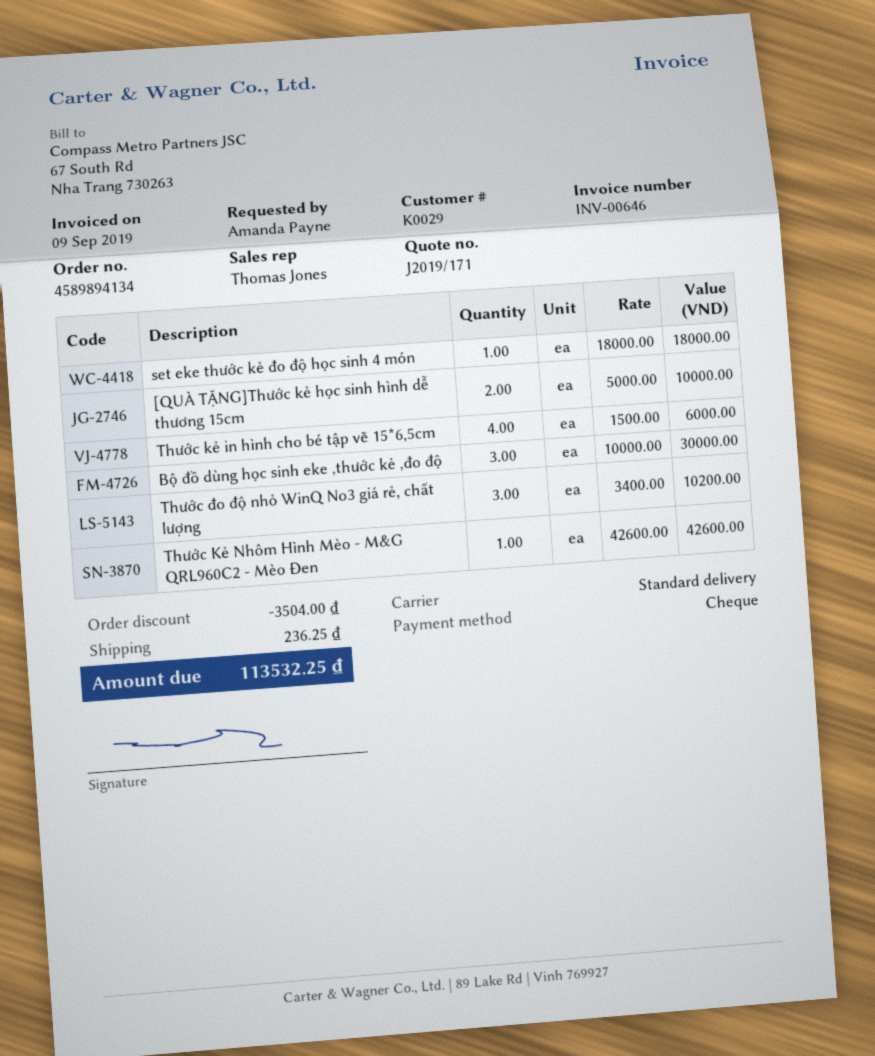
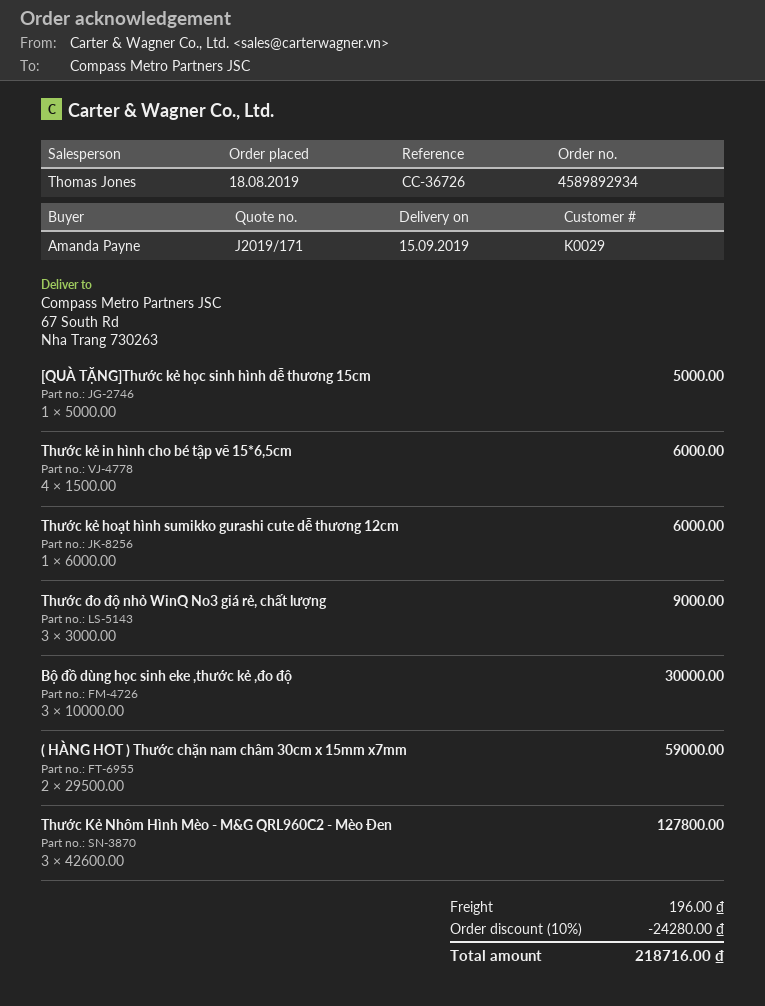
order number: 4589894134 -> 4589892934
set eke thước kẻ đo độ học sinh 4 món: 1 x 18000.00 = 18000.00 -> none
[QUÀ TẶNG]Thước kẻ học sinh hình dễ thương 15cm: 2 x 5000.00 = 10000.00 -> 1 x 5000.00 = 5000.00
Thước đo độ nhỏ WinQ No3 giá rẻ, chất lượng: 3 x 3400.00 = 10200.00 -> 3 x 3000.00 = 9000.00
Thước Kẻ Nhôm Hình Mèo - M&G QRL960C2 - Mèo Đen: 1 x 42600.00 = 42600.00 -> 3 x 42600.00 = 127800.00
Thước kẻ hoạt hình sumikko gurashi cute dễ thương 12cm: none -> 1 x 6000.00 = 6000.00
( HÀNG HOT ) Thước chặn nam châm 30cm x 15mm x7mm: none -> 2 x 29500.00 = 59000.00
discount: 3504.00 -> 24280.00
shipping: 236.25 -> 196.00
total: 113532.25 -> 218716.00

